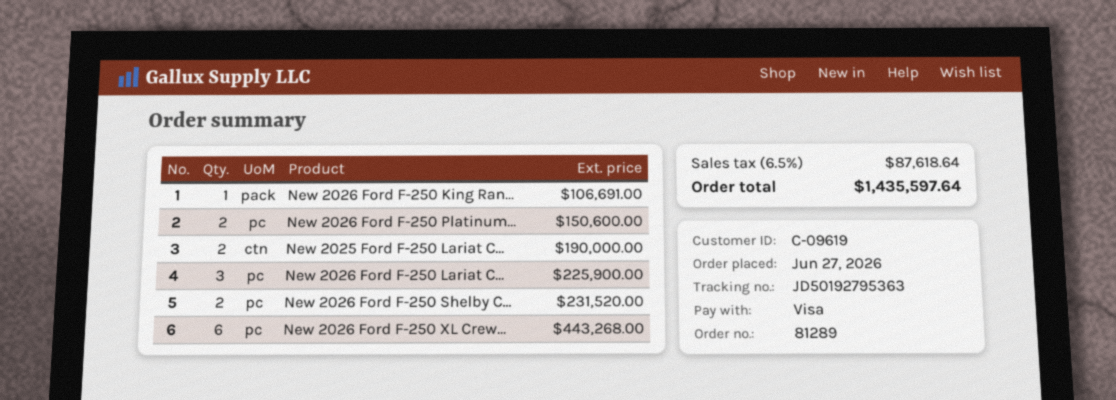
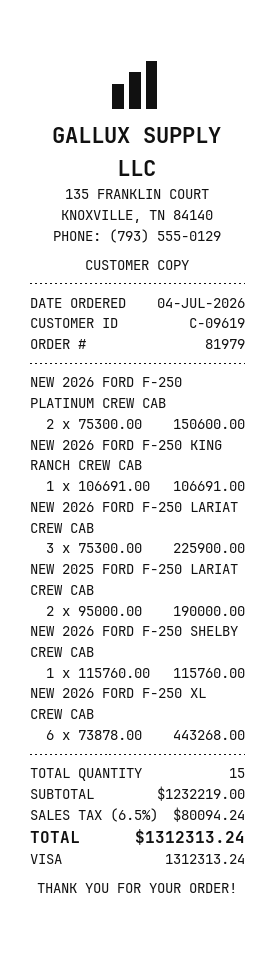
order number: 81289 -> 81979
order date: 2026-06-27 -> 2026-07-04
New 2026 Ford F-250 Shelby C...: 2 for 231520.00 -> 1 for 115760.00
tax: 6.5% = 87618.64 -> 6.5% = 80094.24
total: 1435597.64 -> 1312313.24

